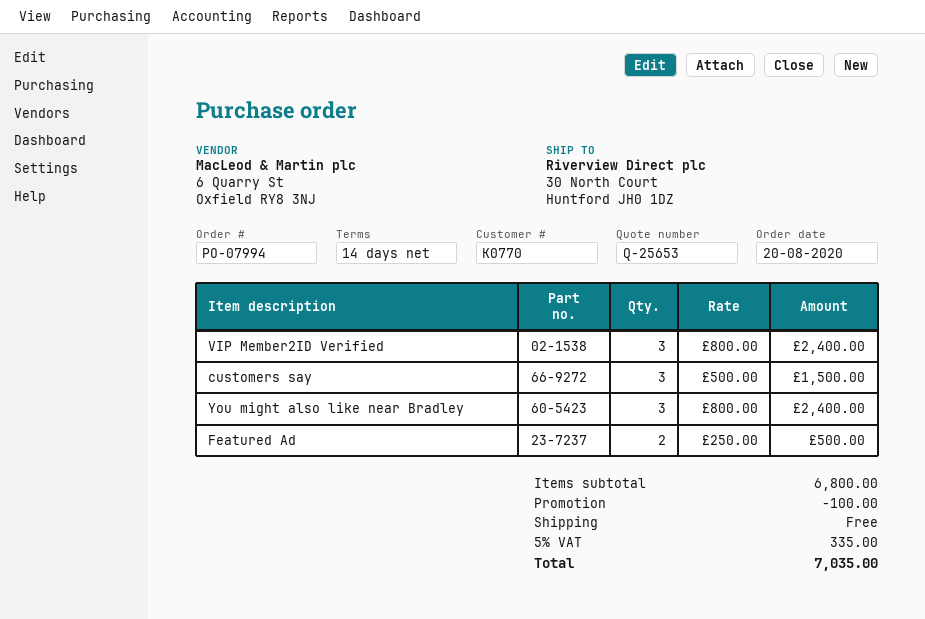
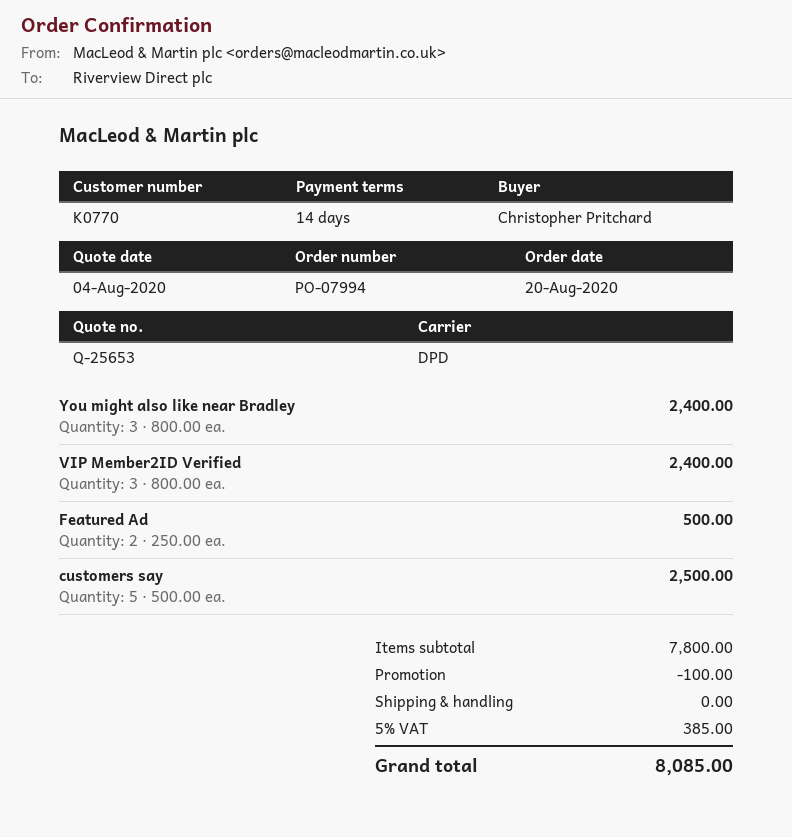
customers say: 3 x 500.00 = 1500.00 -> 5 x 500.00 = 2500.00
subtotal: 6800.00 -> 7800.00
tax: 5% = 335.00 -> 5% = 385.00
total: 7035.00 -> 8085.00

